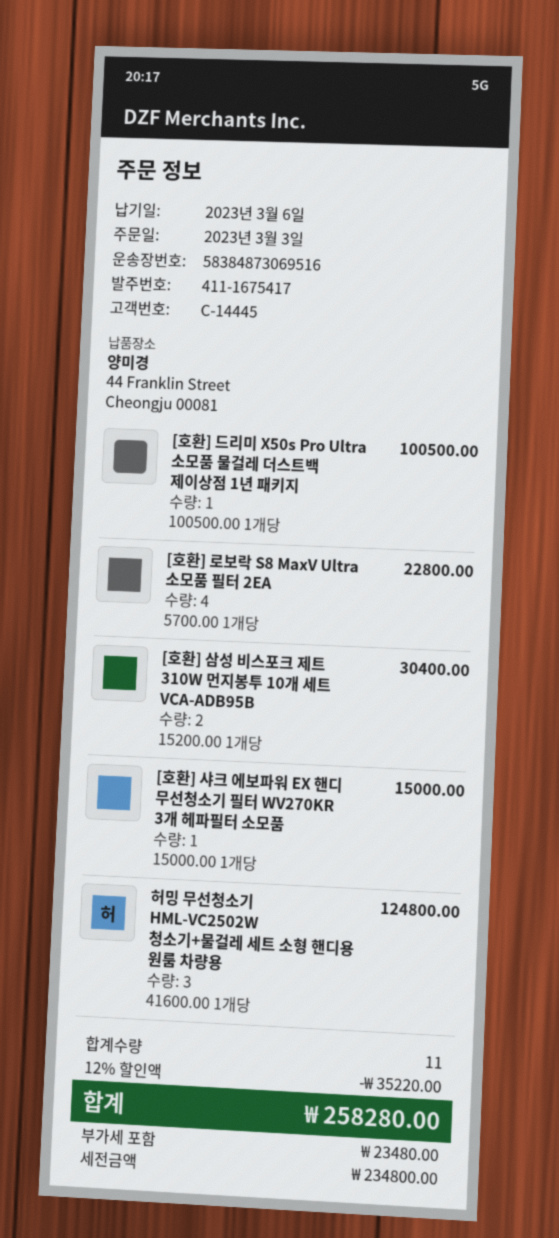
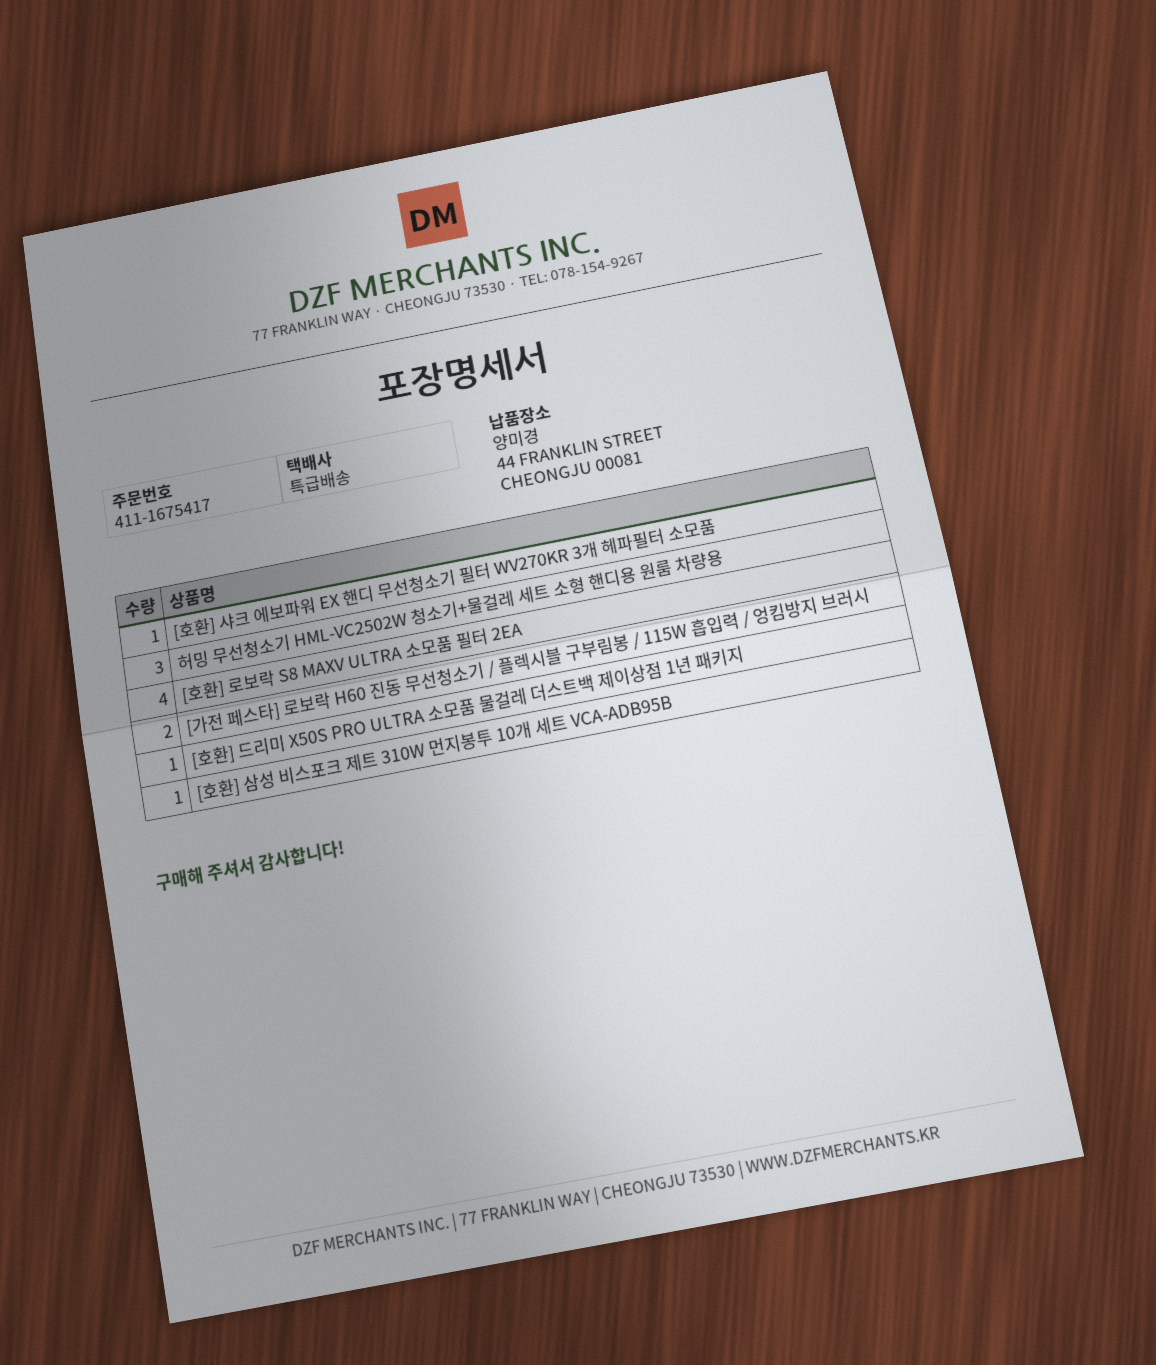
[호환] 삼성 비스포크 제트 310W 먼지봉투 10개 세트 VCA-ADB95B: 2 -> 1
[가전 페스타] 로보락 H60 진동 무선청소기 / 플렉시블 구부림봉 / 115W 흡입력 / 엉킴방지 브러시: none -> 2

